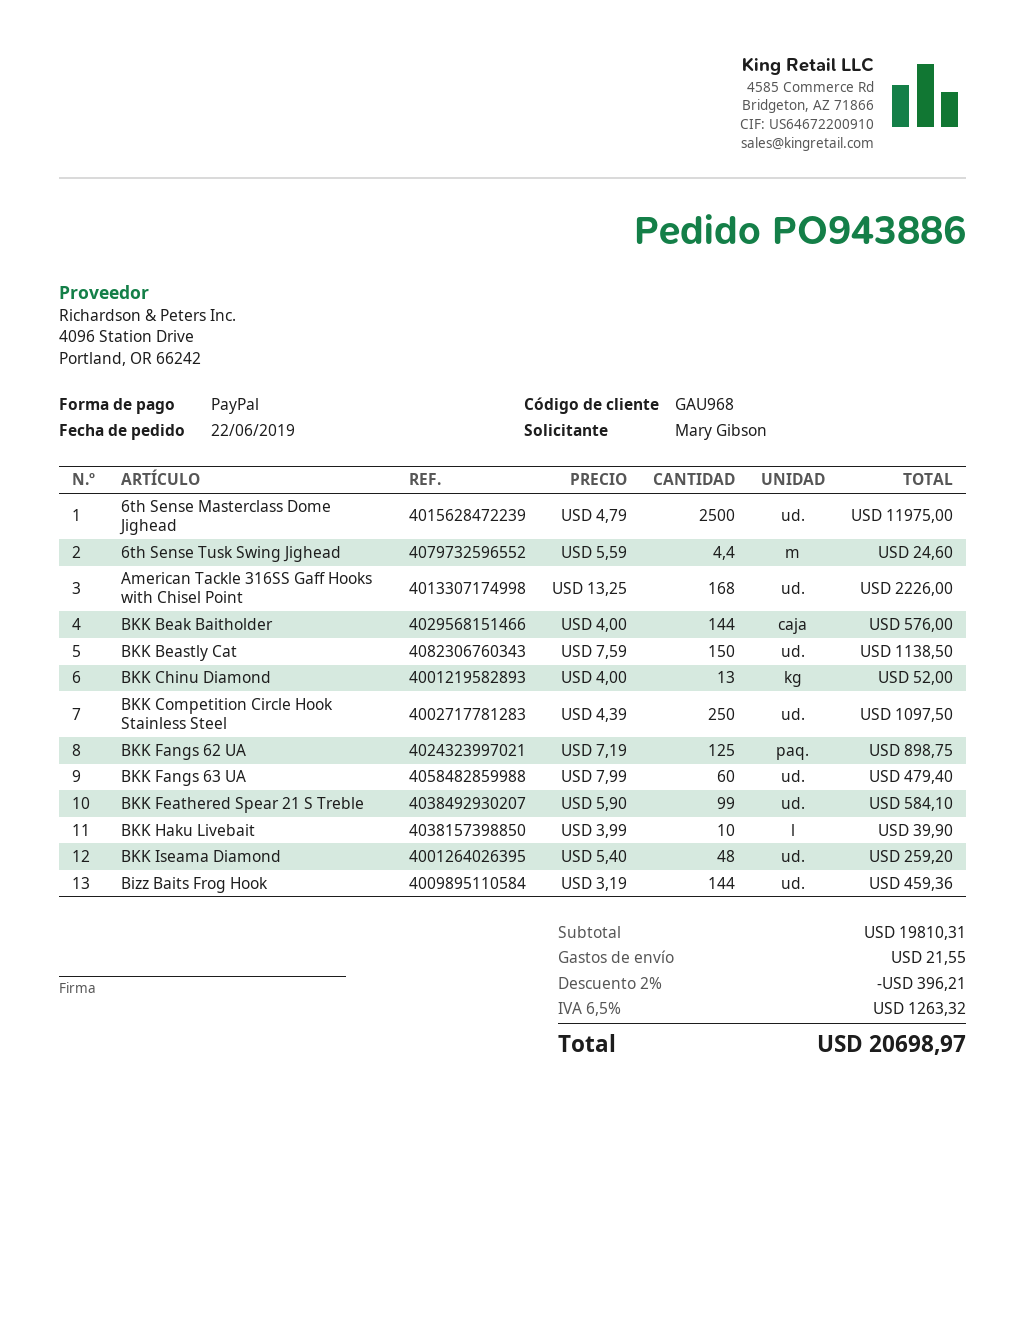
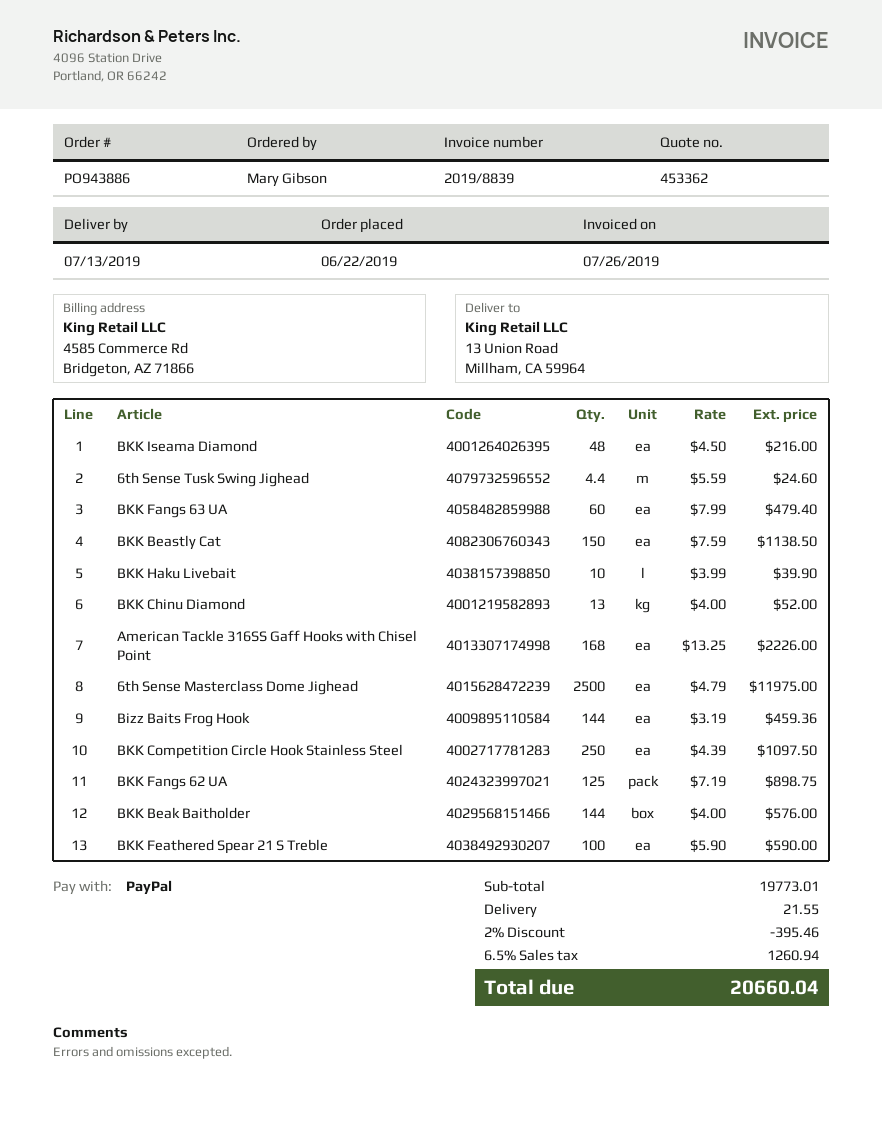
BKK Feathered Spear 21 S Treble: 99 x 5.90 = 584.10 -> 100 x 5.90 = 590.00
BKK Iseama Diamond: 48 x 5.40 = 259.20 -> 48 x 4.50 = 216.00
subtotal: 19810.31 -> 19773.01
discount: 2% = 396.21 -> 2% = 395.46
tax: 6.5% = 1263.32 -> 6.5% = 1260.94
total: 20698.97 -> 20660.04

